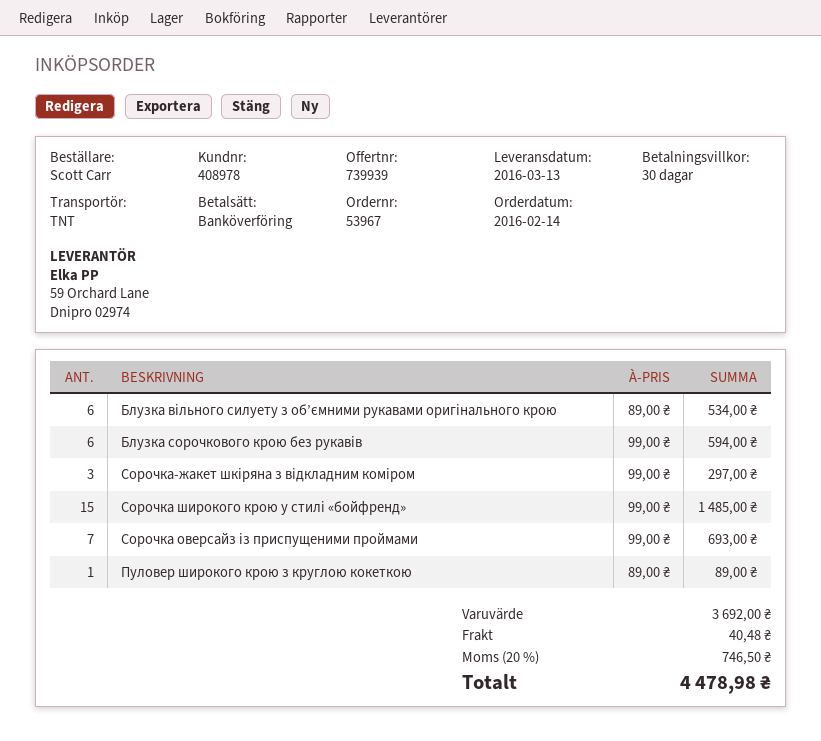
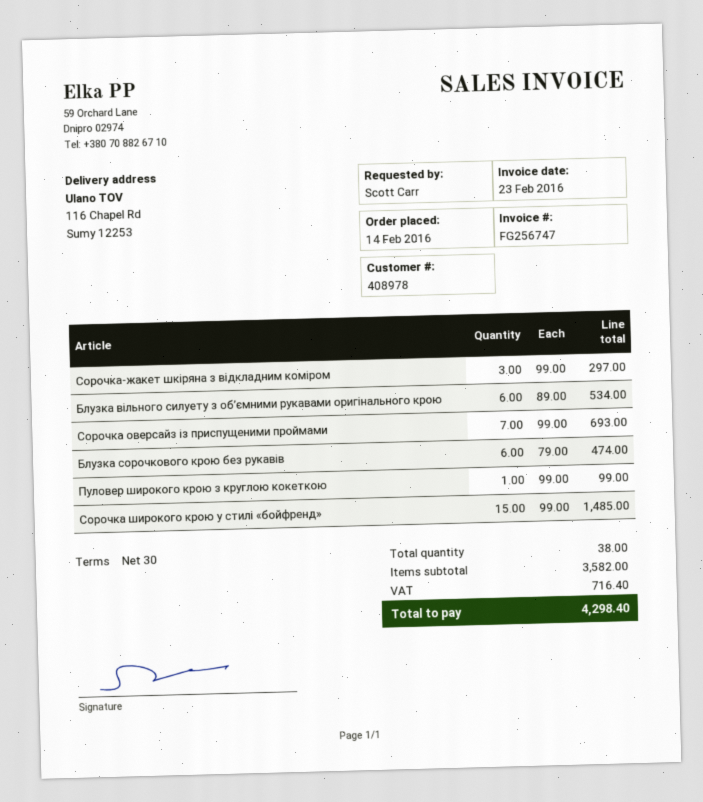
Блузка сорочкового крою без рукавів: 6 x 99.00 = 594.00 -> 6 x 79.00 = 474.00
Пуловер широкого крою з круглою кокеткою: 1 x 89.00 = 89.00 -> 1 x 99.00 = 99.00
subtotal: 3692.00 -> 3582.00
shipping: 40.48 -> none
tax: 746.50 -> 716.40
total: 4478.98 -> 4298.40

